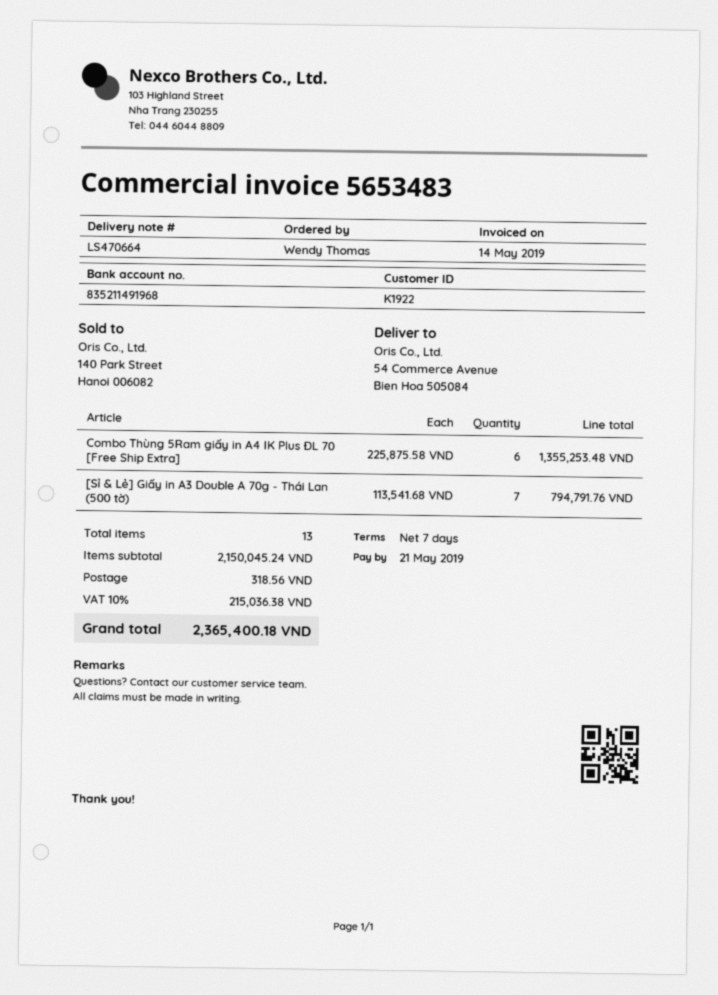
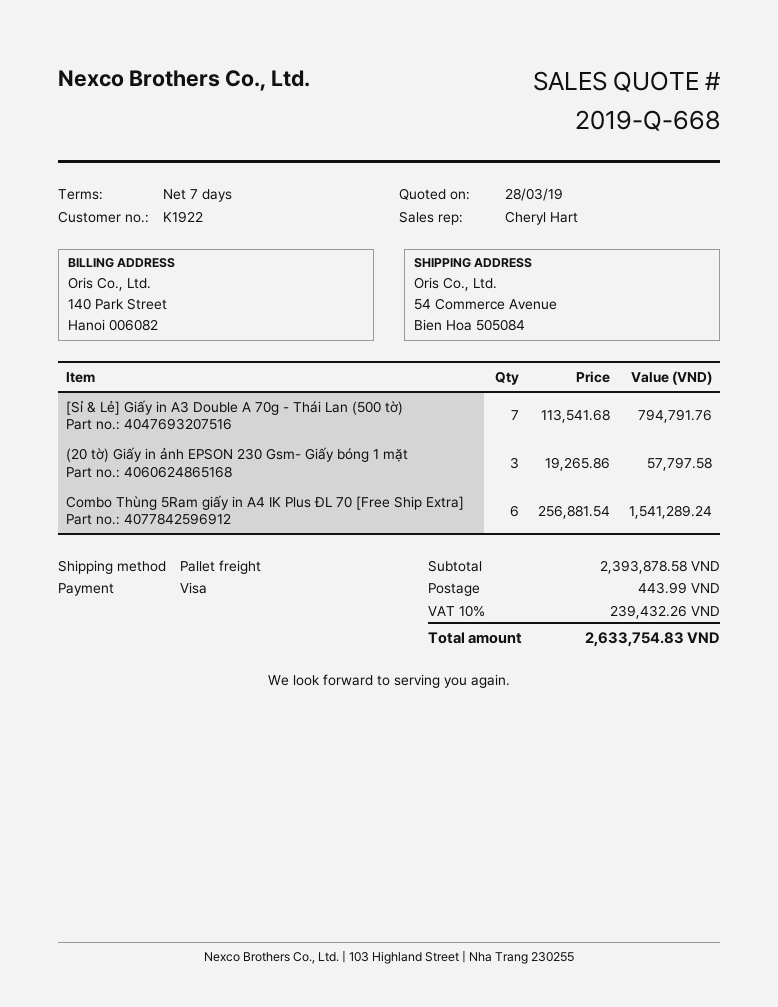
Combo Thùng 5Ram giấy in A4 IK Plus ĐL 70 [Free Ship Extra]: 6 x 225875.58 = 1355253.48 -> 6 x 256881.54 = 1541289.24
(20 tờ) Giấy in ảnh EPSON 230 Gsm- Giấy bóng 1 mặt: none -> 3 x 19265.86 = 57797.58
subtotal: 2150045.24 -> 2393878.58
shipping: 318.56 -> 443.99
tax: 10% = 215036.38 -> 10% = 239432.26
total: 2365400.18 -> 2633754.83

